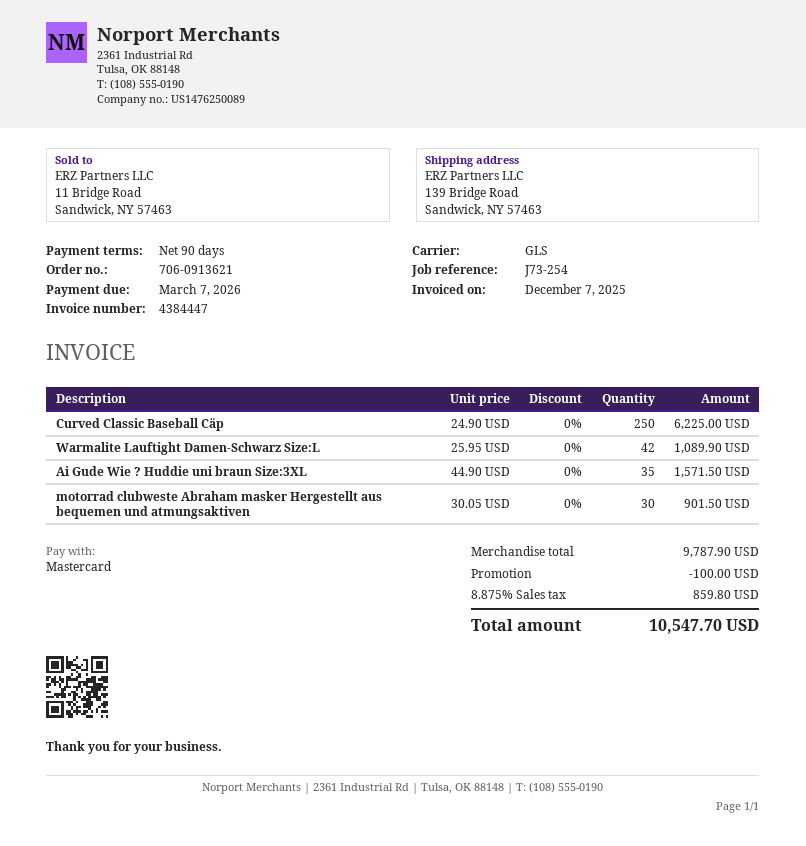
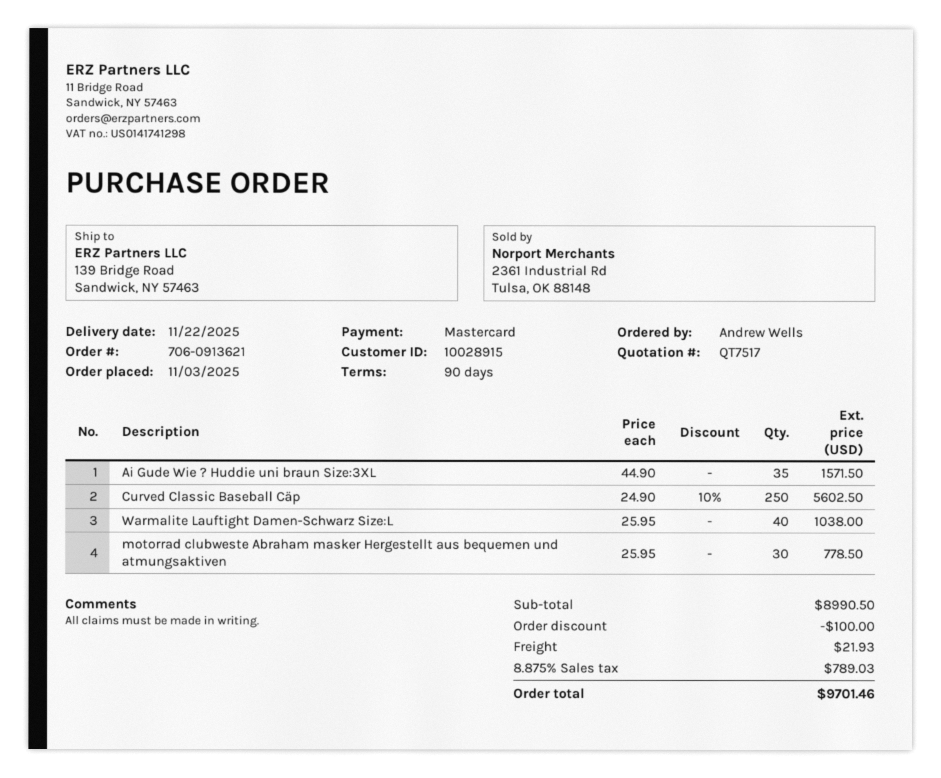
Curved Classic Baseball Cäp: 250 x 24.90 = 6225.00 -> 250 x 24.90 - 10% = 5602.50
Warmalite Lauftight Damen-Schwarz Size:L: 42 x 25.95 = 1089.90 -> 40 x 25.95 = 1038.00
motorrad clubweste Abraham masker Hergestellt aus bequemen und atmungsaktiven: 30 x 30.05 = 901.50 -> 30 x 25.95 = 778.50
subtotal: 9787.90 -> 8990.50
shipping: none -> 21.93
tax: 8.875% = 859.80 -> 8.875% = 789.03
total: 10547.70 -> 9701.46

